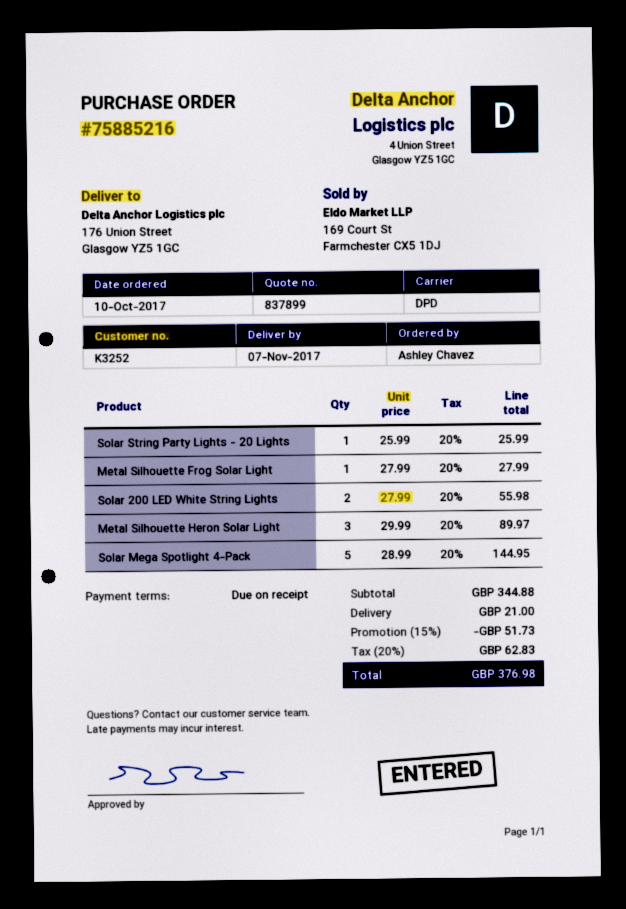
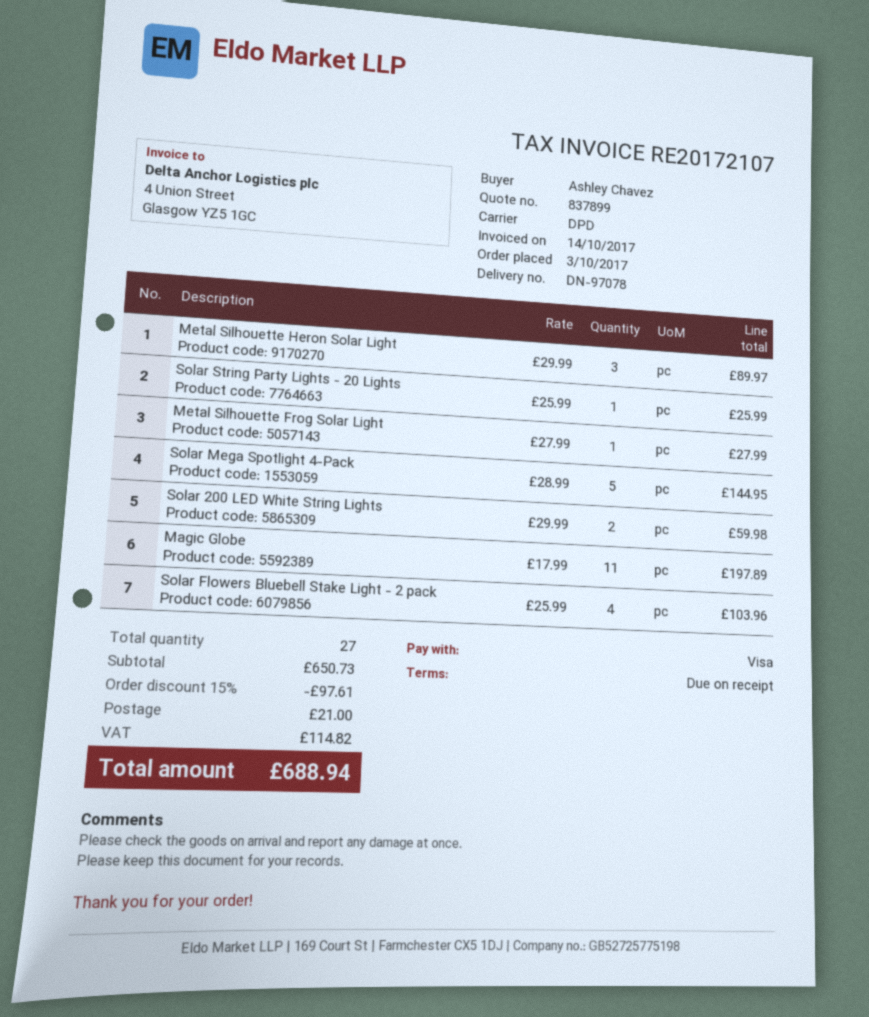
order date: 2017-10-10 -> 2017-10-03
Solar 200 LED White String Lights: 2 x 27.99 = 55.98 -> 2 x 29.99 = 59.98
Magic Globe: none -> 11 x 17.99 = 197.89
Solar Flowers Bluebell Stake Light - 2 pack: none -> 4 x 25.99 = 103.96
subtotal: 344.88 -> 650.73
discount: 15% = 51.73 -> 15% = 97.61
tax: 62.83 -> 114.82
total: 376.98 -> 688.94

